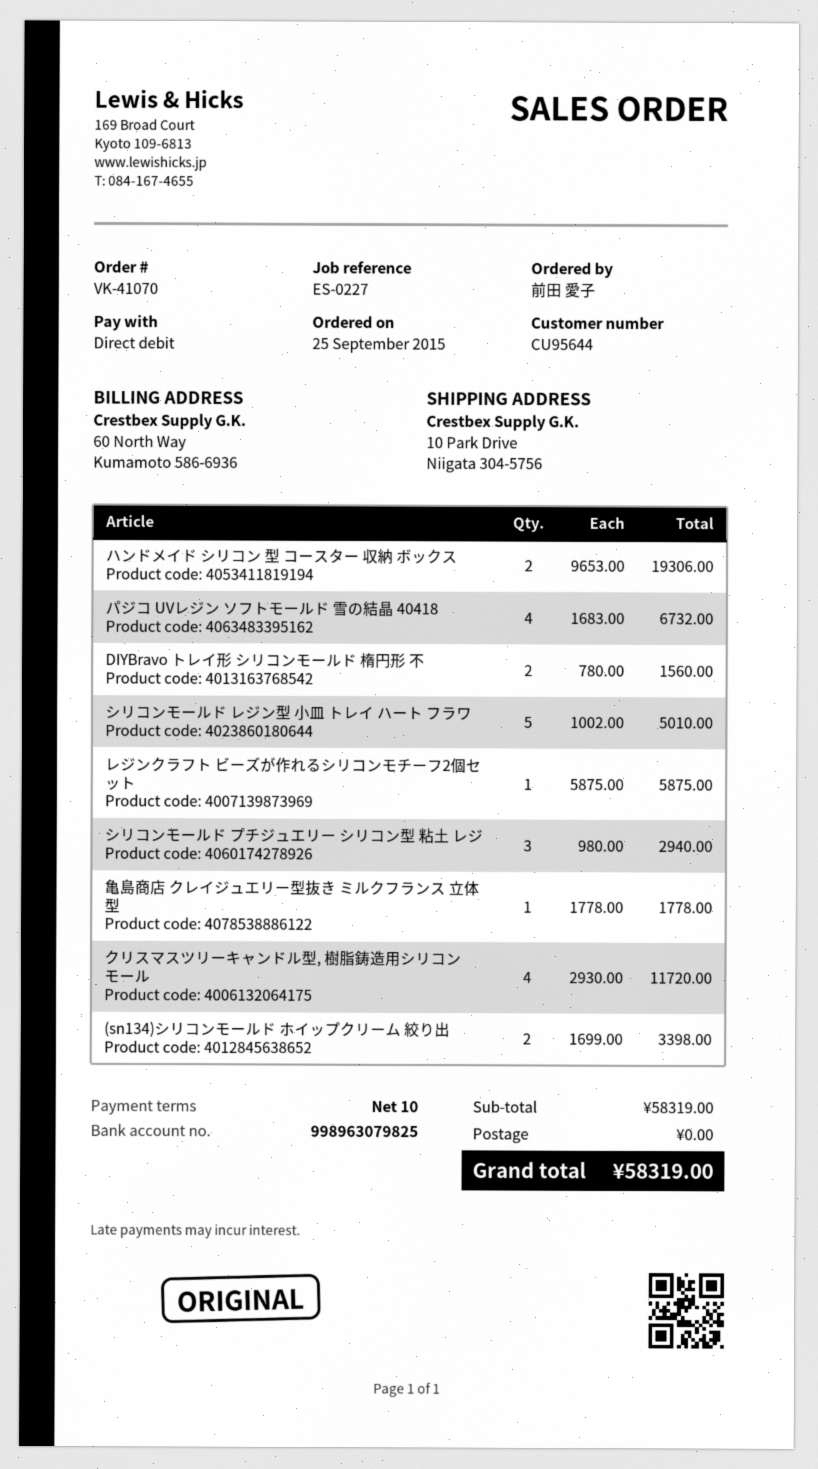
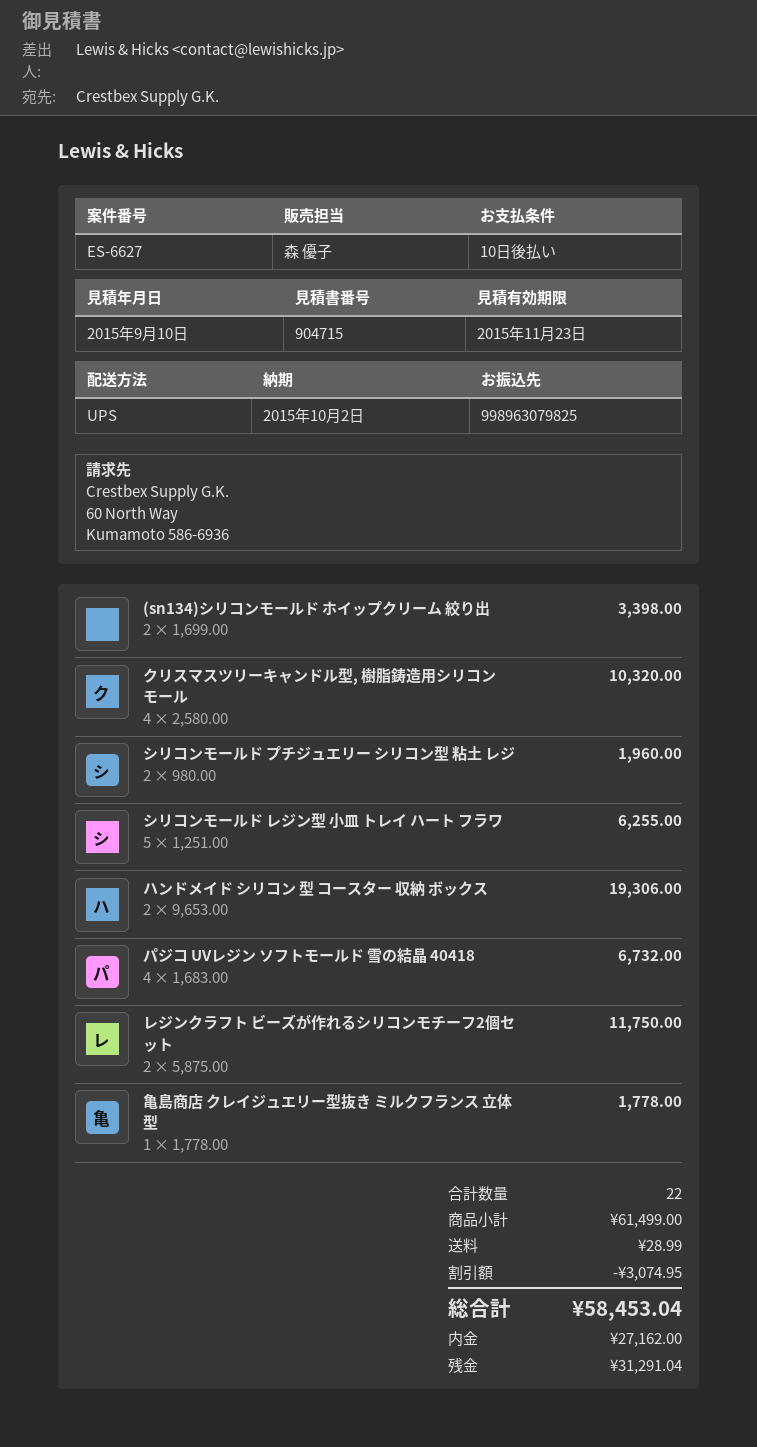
reference: ES-0227 -> ES-6627
DIYBravo トレイ形 シリコンモールド 楕円形 不: 2 x 780.00 = 1560.00 -> none
シリコンモールド レジン型 小皿 トレイ ハート フラワ: 5 x 1002.00 = 5010.00 -> 5 x 1251.00 = 6255.00
レジンクラフト ビーズが作れるシリコンモチーフ2個セット: 1 x 5875.00 = 5875.00 -> 2 x 5875.00 = 11750.00
シリコンモールド プチジュエリー シリコン型 粘土 レジ: 3 x 980.00 = 2940.00 -> 2 x 980.00 = 1960.00
クリスマスツリーキャンドル型, 樹脂鋳造用シリコンモール: 4 x 2930.00 = 11720.00 -> 4 x 2580.00 = 10320.00
subtotal: 58319.00 -> 61499.00
discount: none -> 3074.95
shipping: 0.00 -> 28.99
total: 58319.00 -> 58453.04

